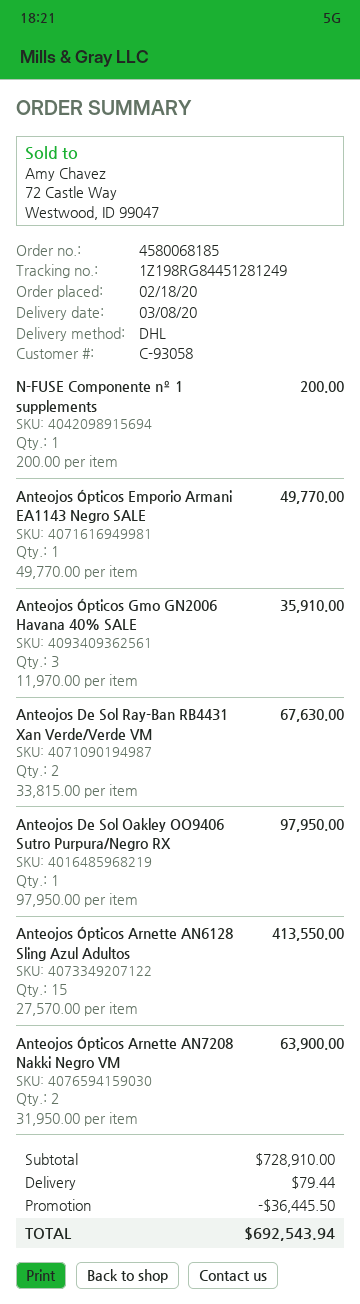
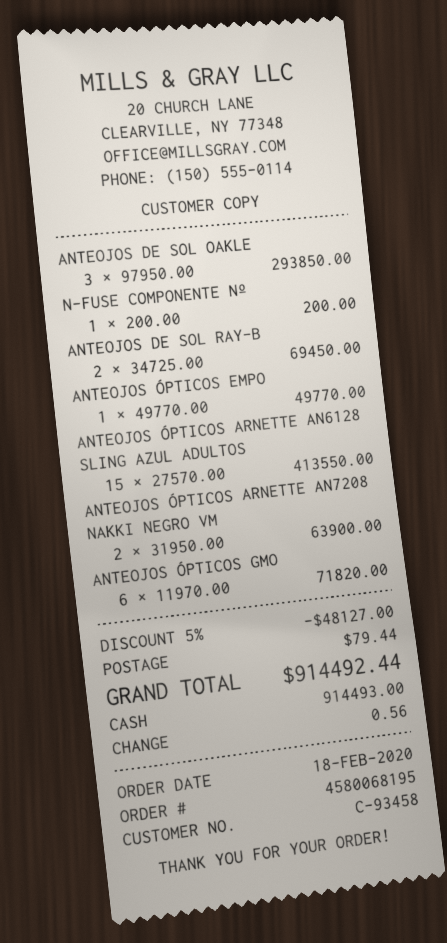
order number: 4580068185 -> 4580068195
customer number: C-93058 -> C-93458
Anteojos Ópticos Gmo GN2006 Havana 40% SALE: 3 x 11970.00 = 35910.00 -> 6 x 11970.00 = 71820.00
Anteojos De Sol Ray-Ban RB4431 Xan Verde/Verde VM: 2 x 33815.00 = 67630.00 -> 2 x 34725.00 = 69450.00
Anteojos De Sol Oakley OO9406 Sutro Purpura/Negro RX: 1 x 97950.00 = 97950.00 -> 3 x 97950.00 = 293850.00
discount: 36445.50 -> 48127.00
total: 692543.94 -> 914492.44

